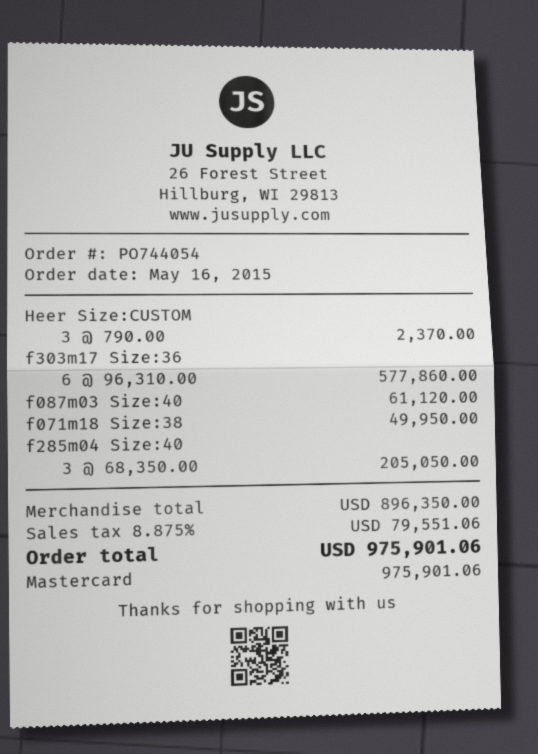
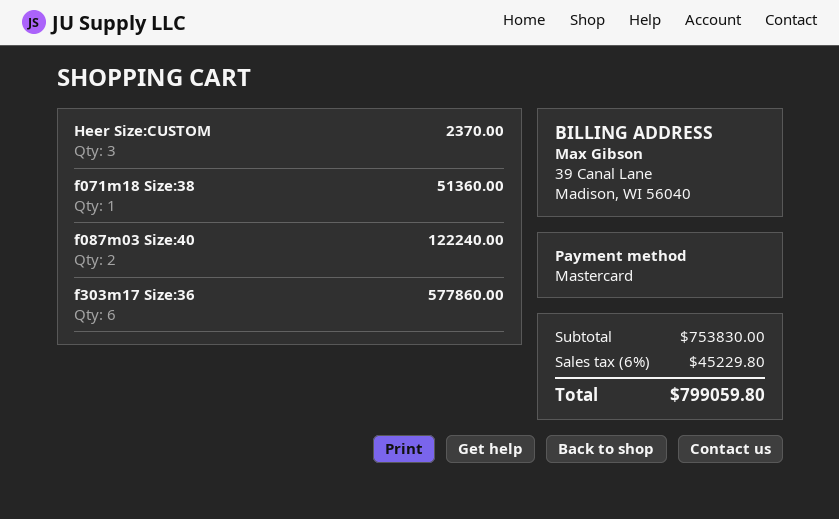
f087m03 Size:40: 1 for 61120.00 -> 2 for 122240.00
f071m18 Size:38: 1 for 49950.00 -> 1 for 51360.00
f285m04 Size:40: 3 for 205050.00 -> none
subtotal: 896350.00 -> 753830.00
tax: 8.875% = 79551.06 -> 6% = 45229.80
total: 975901.06 -> 799059.80

